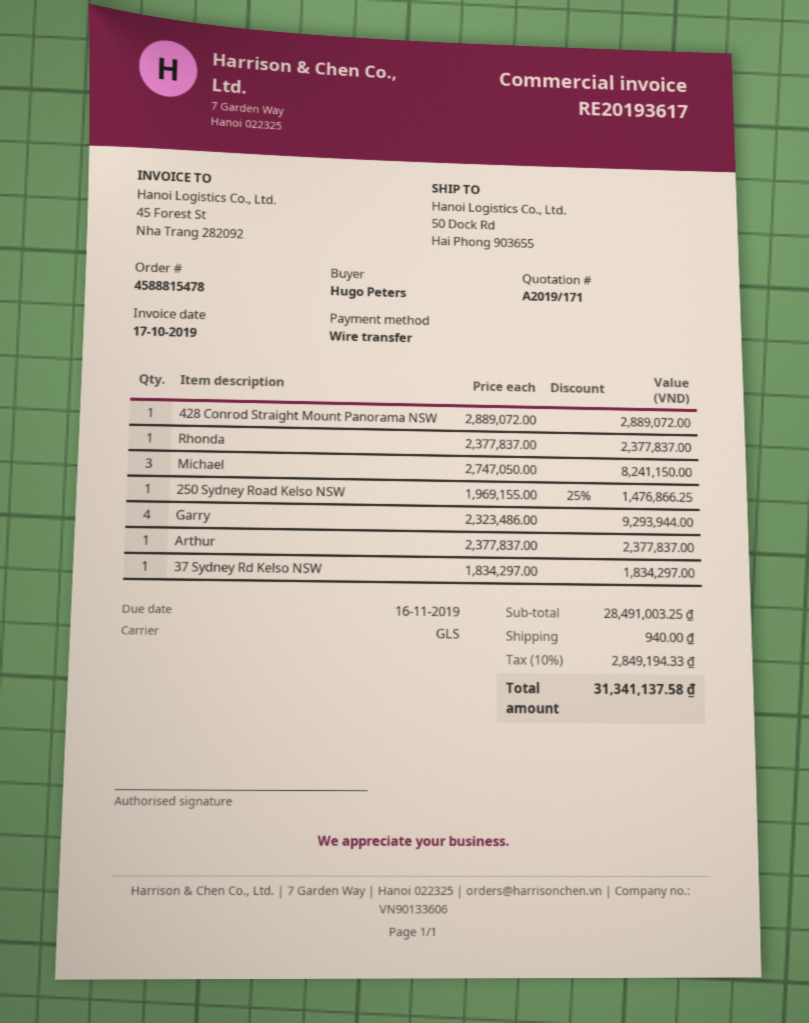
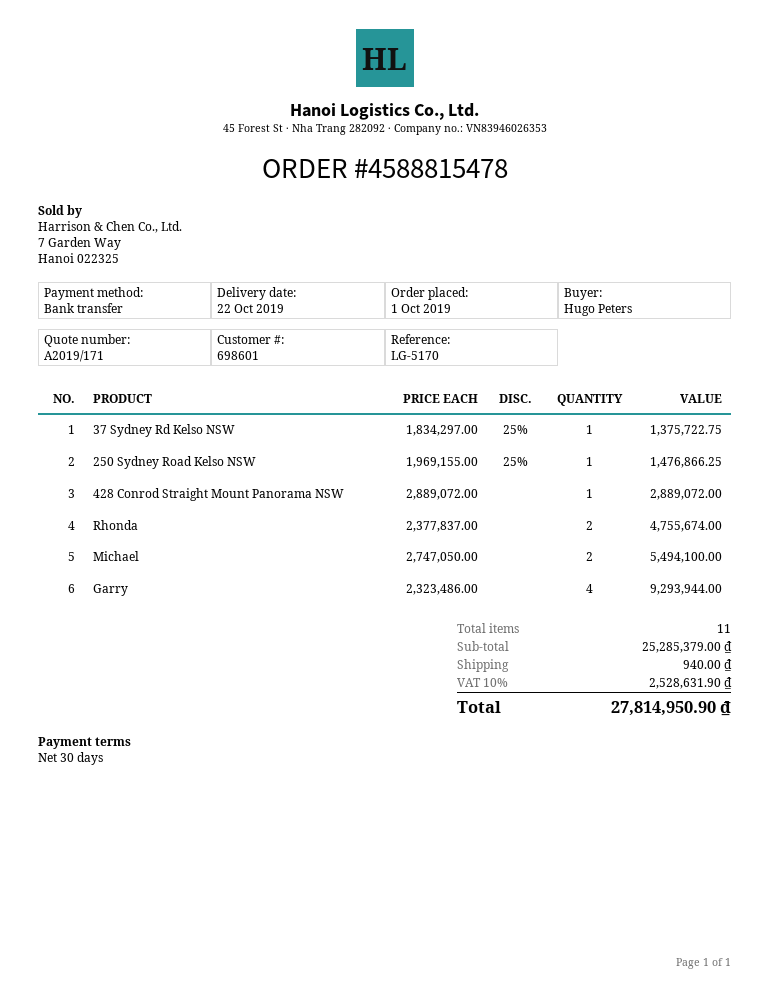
Rhonda: 1 x 2377837.00 = 2377837.00 -> 2 x 2377837.00 = 4755674.00
Michael: 3 x 2747050.00 = 8241150.00 -> 2 x 2747050.00 = 5494100.00
Arthur: 1 x 2377837.00 = 2377837.00 -> none
37 Sydney Rd Kelso NSW: 1 x 1834297.00 = 1834297.00 -> 1 x 1834297.00 - 25% = 1375722.75
subtotal: 28491003.25 -> 25285379.00
tax: 10% = 2849194.33 -> 10% = 2528631.90
total: 31341137.58 -> 27814950.90

